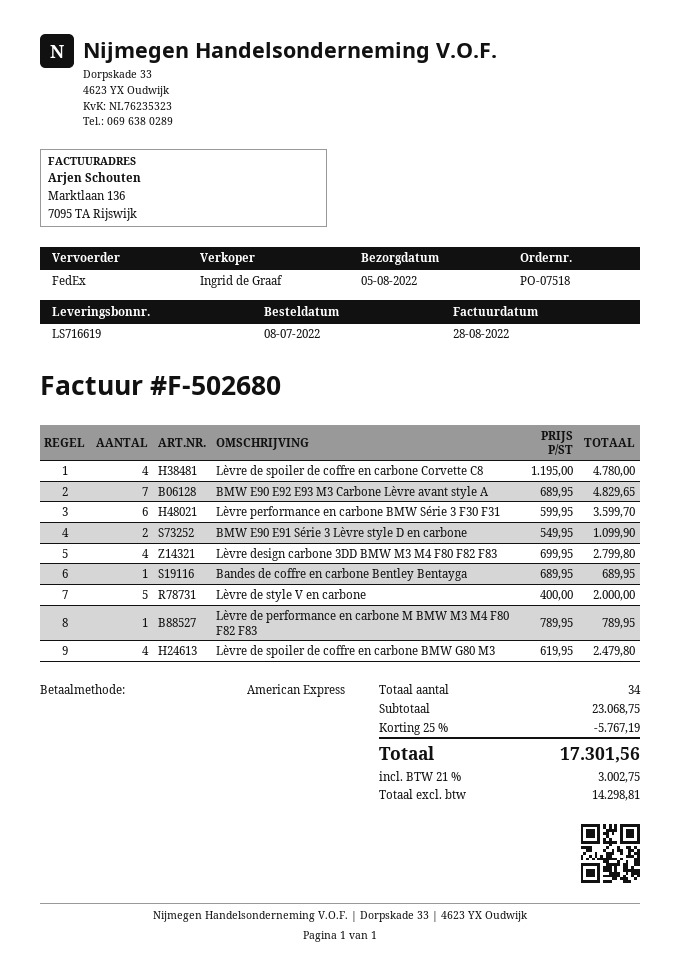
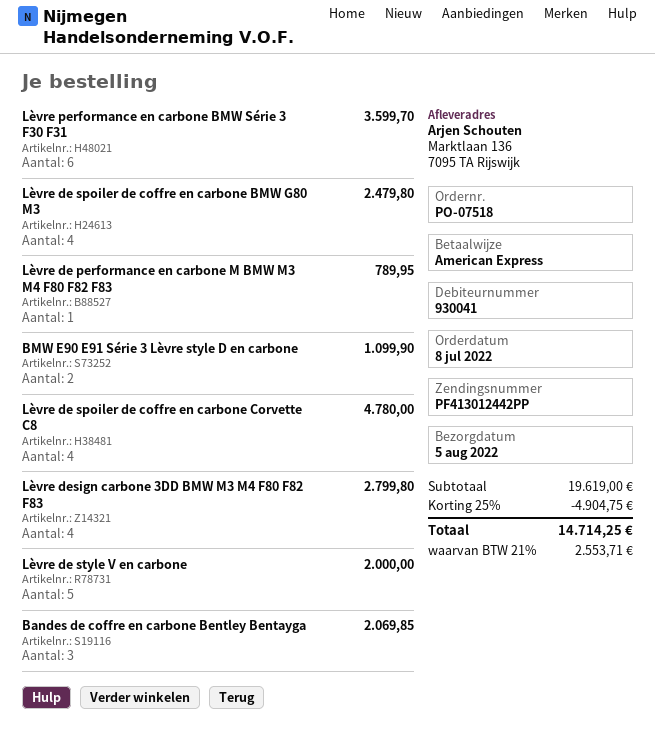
BMW E90 E92 E93 M3 Carbone Lèvre avant style A: 7 for 4829.65 -> none
Bandes de coffre en carbone Bentley Bentayga: 1 for 689.95 -> 3 for 2069.85
subtotal: 23068.75 -> 19619.00
discount: 25% = 5767.19 -> 25% = 4904.75
tax: 21% = 3002.75 -> 21% = 2553.71
total: 17301.56 -> 14714.25

